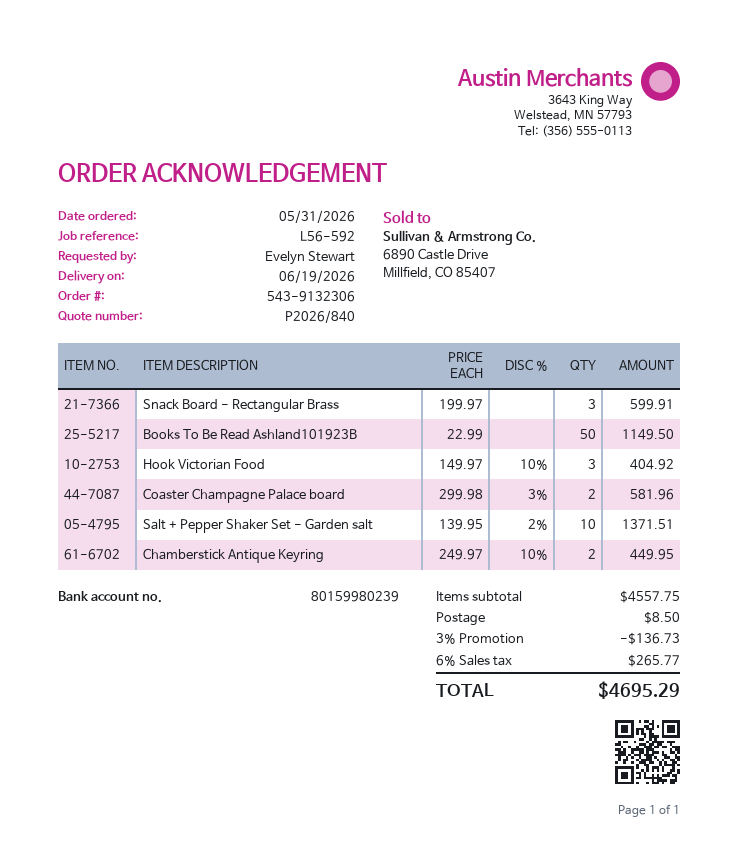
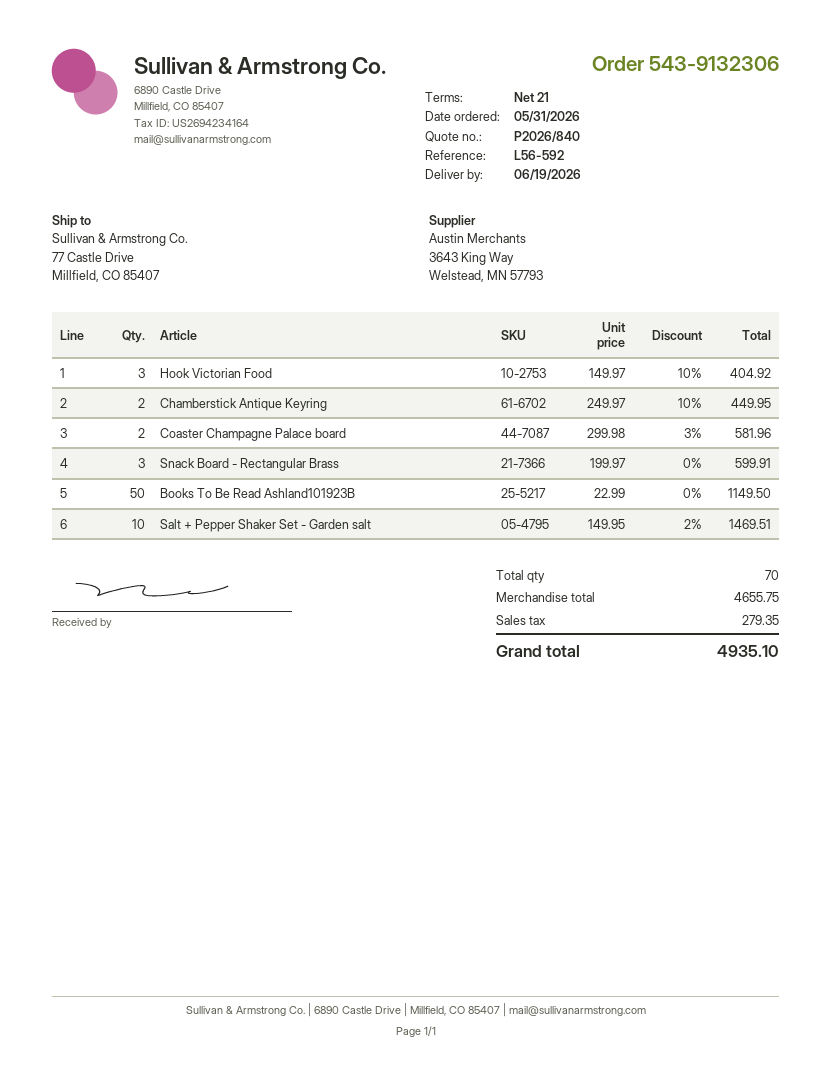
Salt + Pepper Shaker Set - Garden salt: 10 x 139.95 - 2% = 1371.51 -> 10 x 149.95 - 2% = 1469.51
subtotal: 4557.75 -> 4655.75
discount: 3% = 136.73 -> none
shipping: 8.50 -> none
tax: 265.77 -> 279.35
total: 4695.29 -> 4935.10

